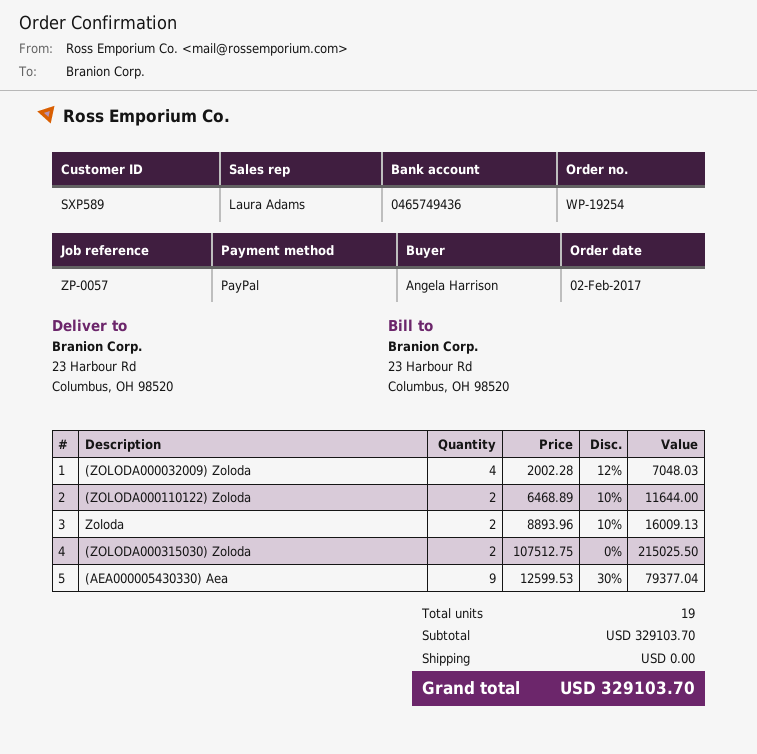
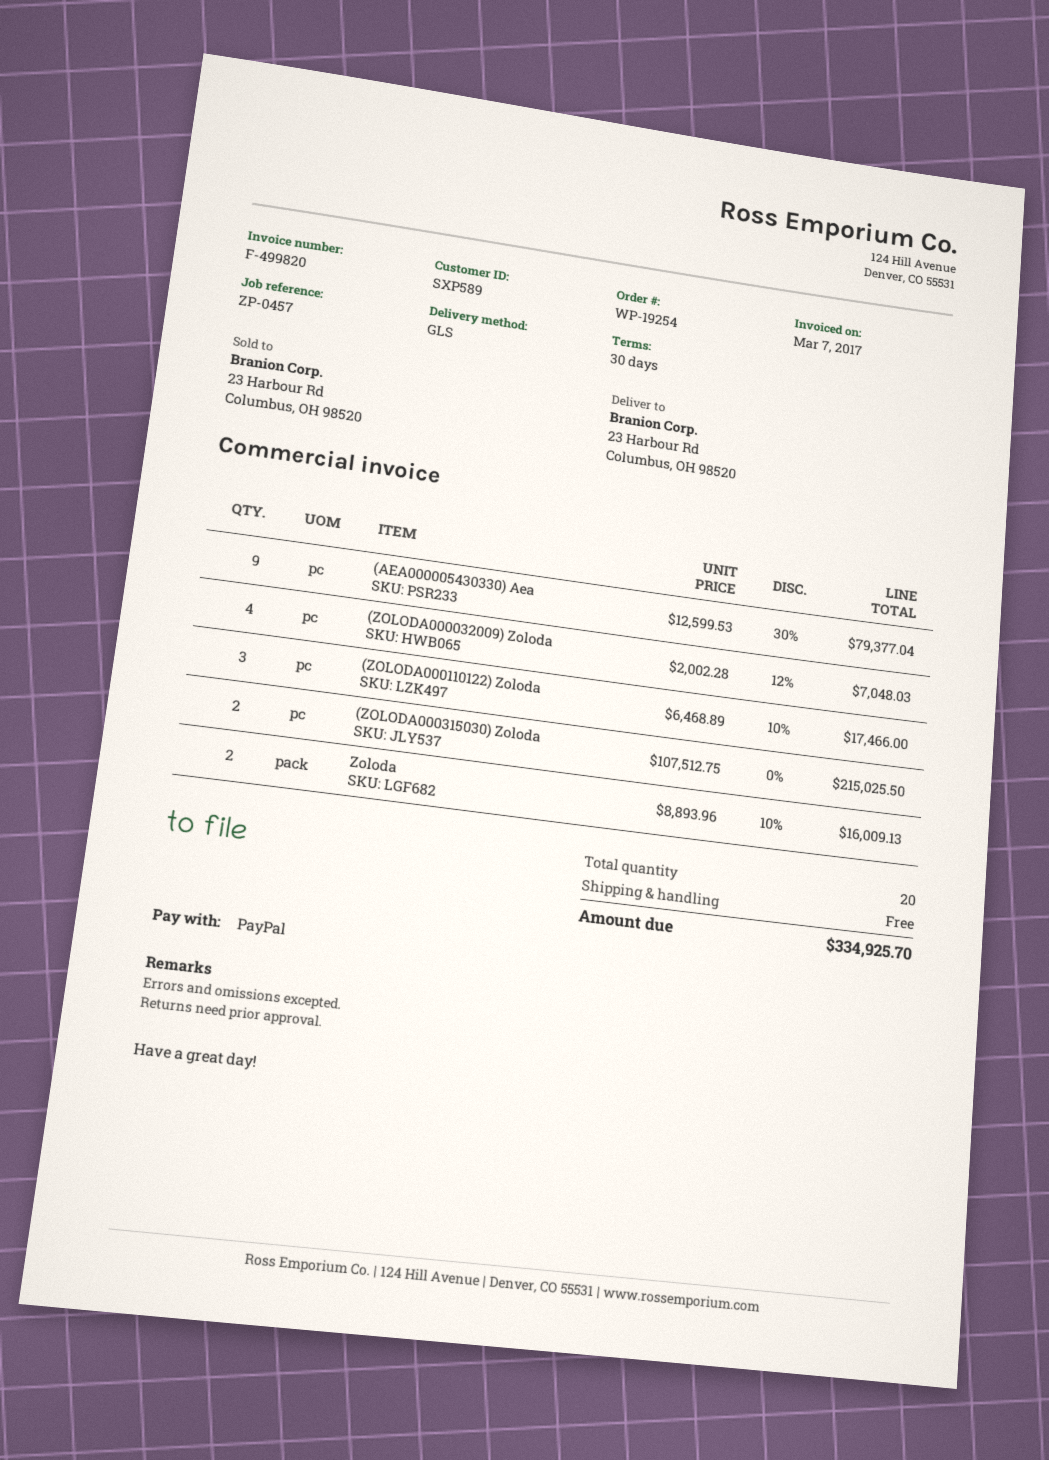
reference: ZP-0057 -> ZP-0457
(ZOLODA000110122) Zoloda: 2 x 6468.89 - 10% = 11644.00 -> 3 x 6468.89 - 10% = 17466.00
total quantity: 19 -> 20
total: 329103.70 -> 334925.70

